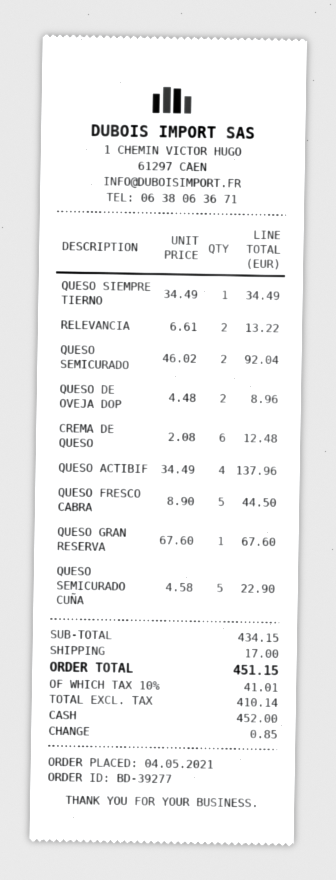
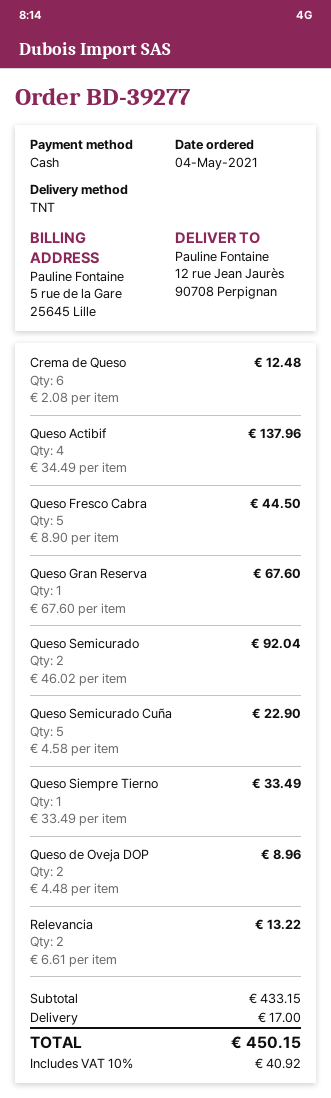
QUESO SIEMPRE TIERNO: 1 x 34.49 = 34.49 -> 1 x 33.49 = 33.49
subtotal: 434.15 -> 433.15
tax: 10% = 41.01 -> 10% = 40.92
total: 451.15 -> 450.15

